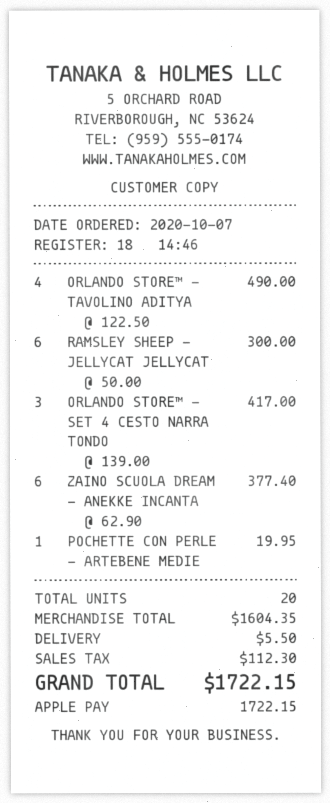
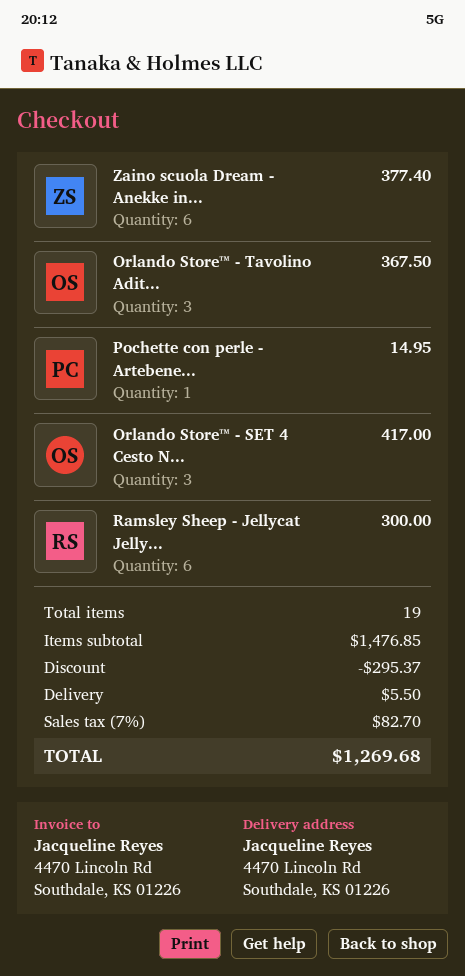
ORLANDO STORE™ - TAVOLINO ADITYA: 4 for 490.00 -> 3 for 367.50
POCHETTE CON PERLE - ARTEBENE MEDIE: 1 for 19.95 -> 1 for 14.95
total quantity: 20 -> 19
subtotal: 1604.35 -> 1476.85
discount: none -> 295.37
tax: 112.30 -> 82.70
total: 1722.15 -> 1269.68

